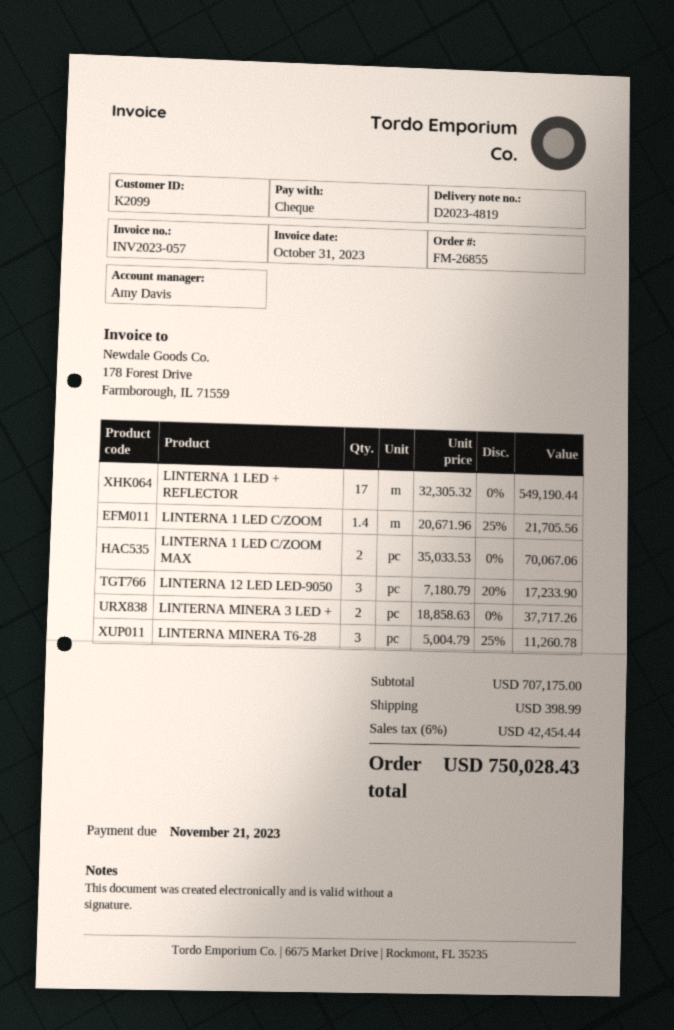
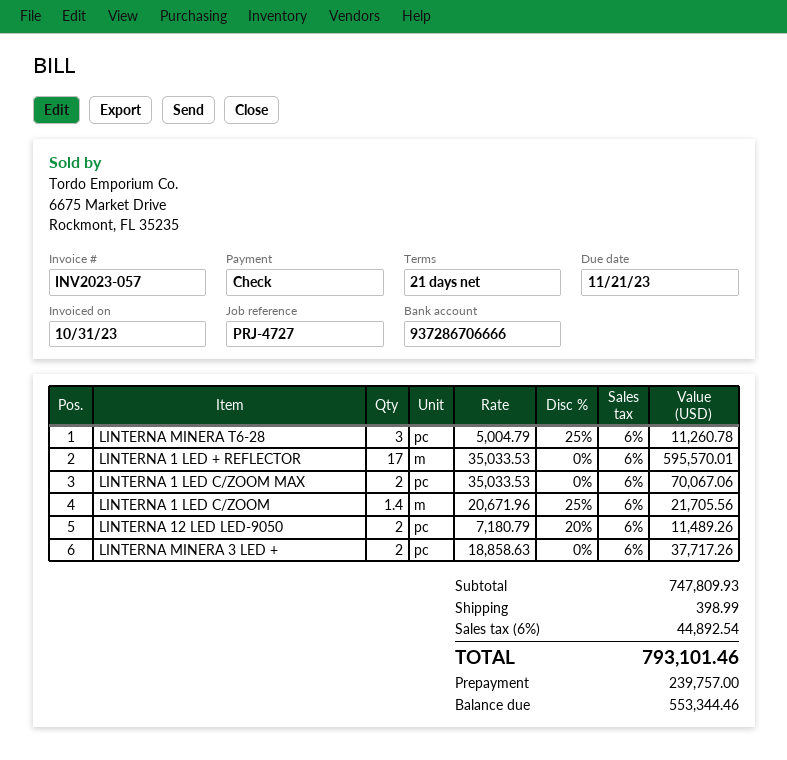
LINTERNA 1 LED + REFLECTOR: 17 x 32305.32 = 549190.44 -> 17 x 35033.53 = 595570.01
LINTERNA 12 LED LED-9050: 3 x 7180.79 - 20% = 17233.90 -> 2 x 7180.79 - 20% = 11489.26
subtotal: 707175.00 -> 747809.93
tax: 6% = 42454.44 -> 6% = 44892.54
total: 750028.43 -> 793101.46

